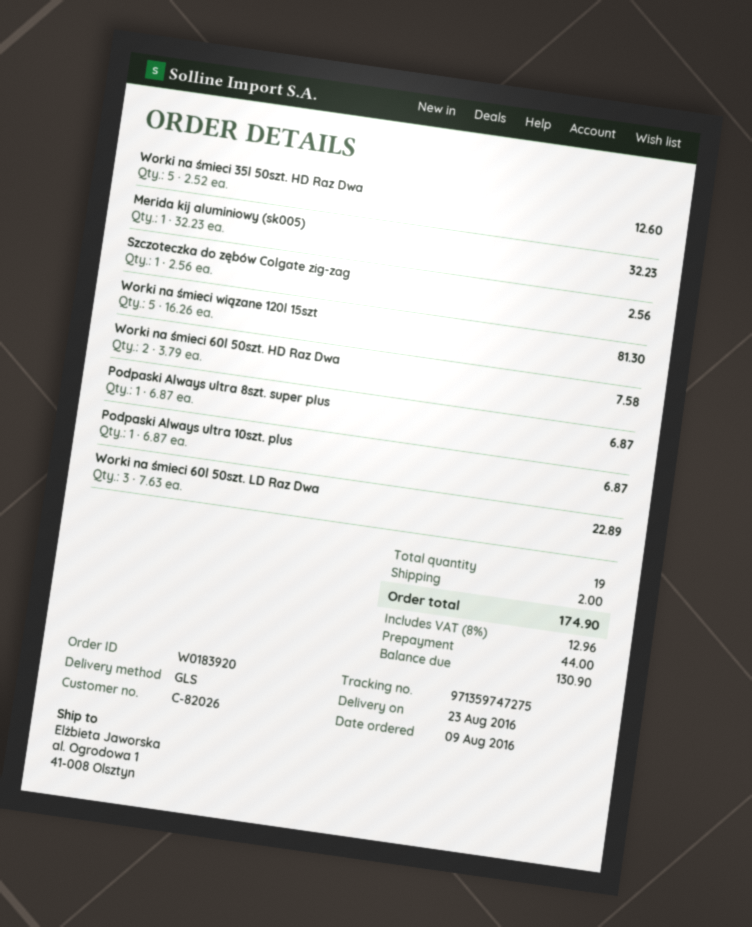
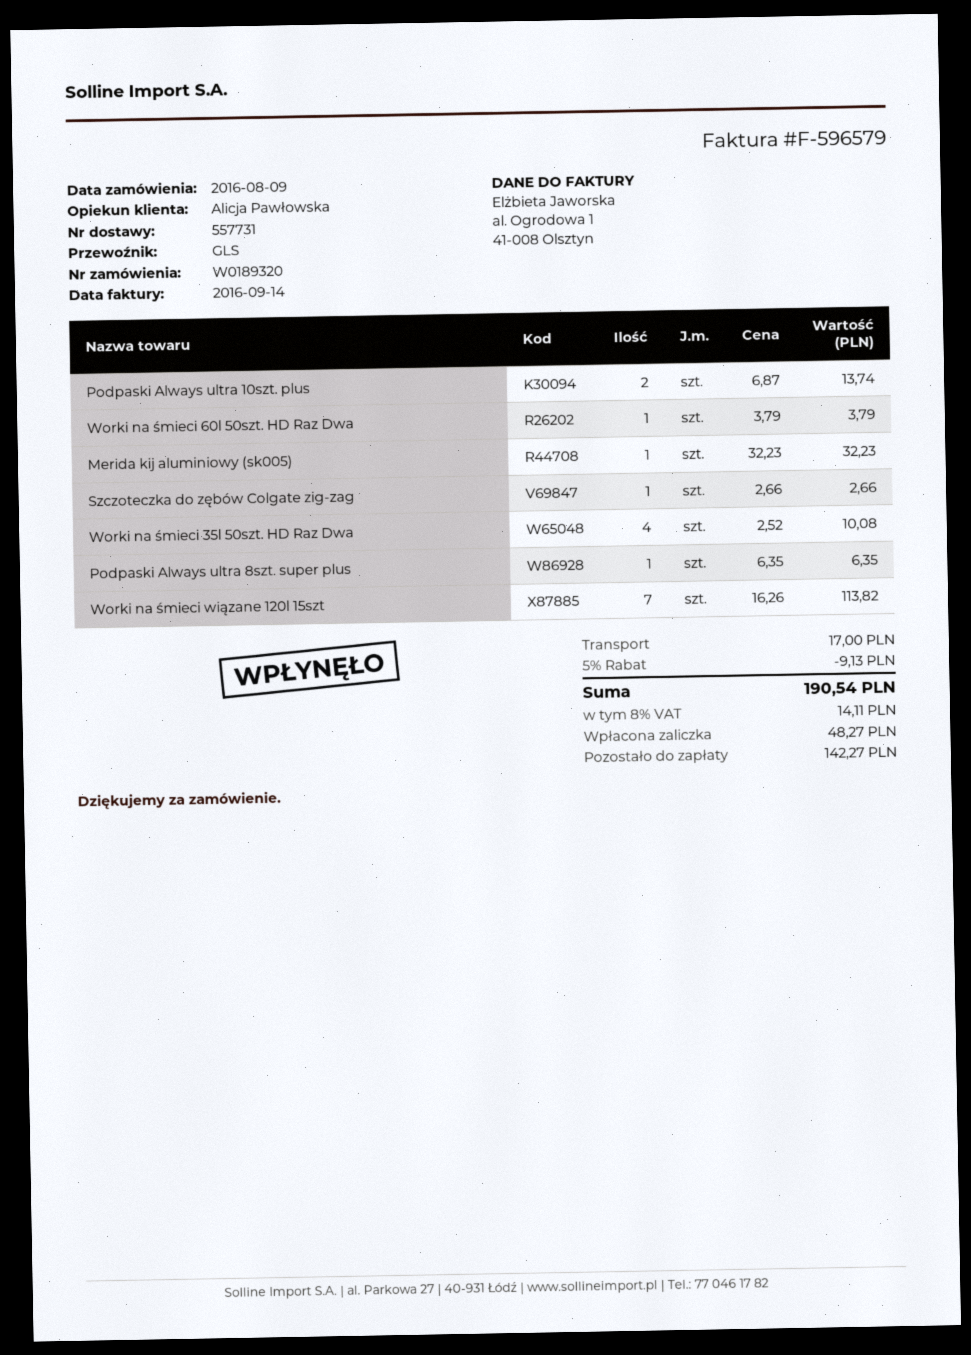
order number: W0183920 -> W0189320
Worki na śmieci 35l 50szt. HD Raz Dwa: 5 x 2.52 = 12.60 -> 4 x 2.52 = 10.08
Szczoteczka do zębów Colgate zig-zag: 1 x 2.56 = 2.56 -> 1 x 2.66 = 2.66
Worki na śmieci wiązane 120l 15szt: 5 x 16.26 = 81.30 -> 7 x 16.26 = 113.82
Worki na śmieci 60l 50szt. HD Raz Dwa: 2 x 3.79 = 7.58 -> 1 x 3.79 = 3.79
Podpaski Always ultra 8szt. super plus: 1 x 6.87 = 6.87 -> 1 x 6.35 = 6.35
Podpaski Always ultra 10szt. plus: 1 x 6.87 = 6.87 -> 2 x 6.87 = 13.74
Worki na śmieci 60l 50szt. LD Raz Dwa: 3 x 7.63 = 22.89 -> none
discount: none -> 5% = 9.13
shipping: 2.00 -> 17.00
tax: 8% = 12.96 -> 8% = 14.11
total: 174.90 -> 190.54
deposit: 44.00 -> 48.27
balance: 130.90 -> 142.27

